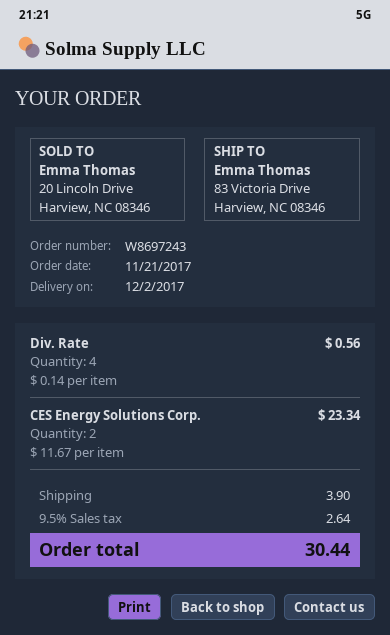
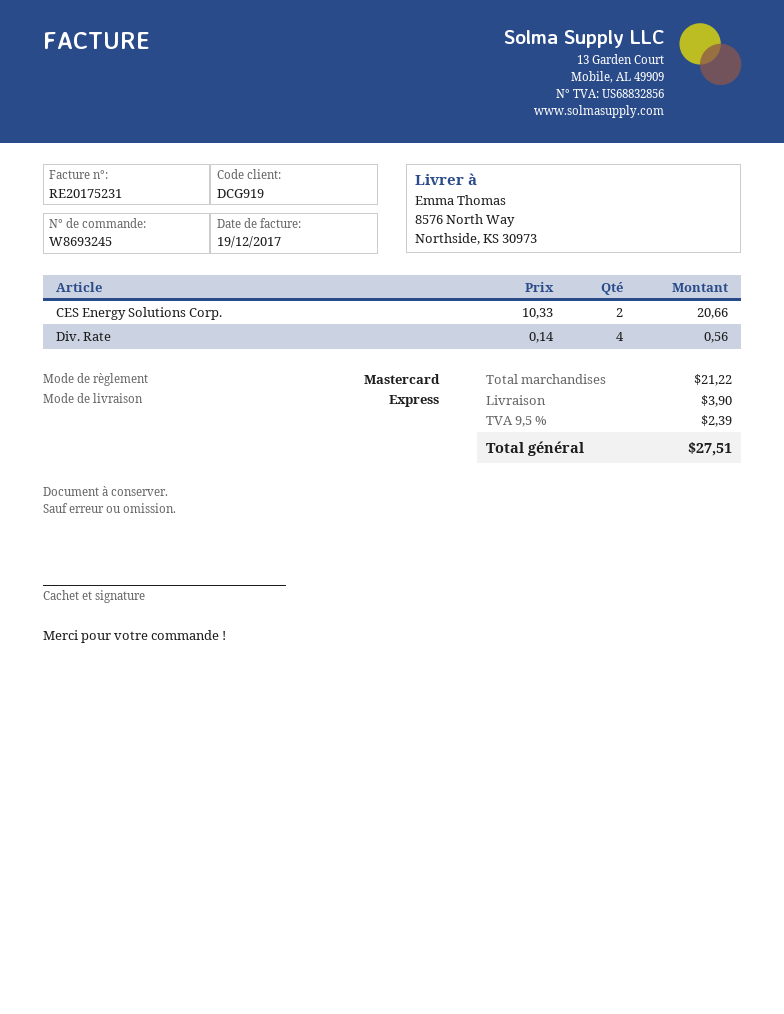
order number: W8697243 -> W8693245
ship to: 83 Victoria Drive, Harview, NC 08346 -> 8576 North Way, Northside, KS 30973
CES Energy Solutions Corp.: 2 x 11.67 = 23.34 -> 2 x 10.33 = 20.66
tax: 9.5% = 2.64 -> 9.5% = 2.39
total: 30.44 -> 27.51

